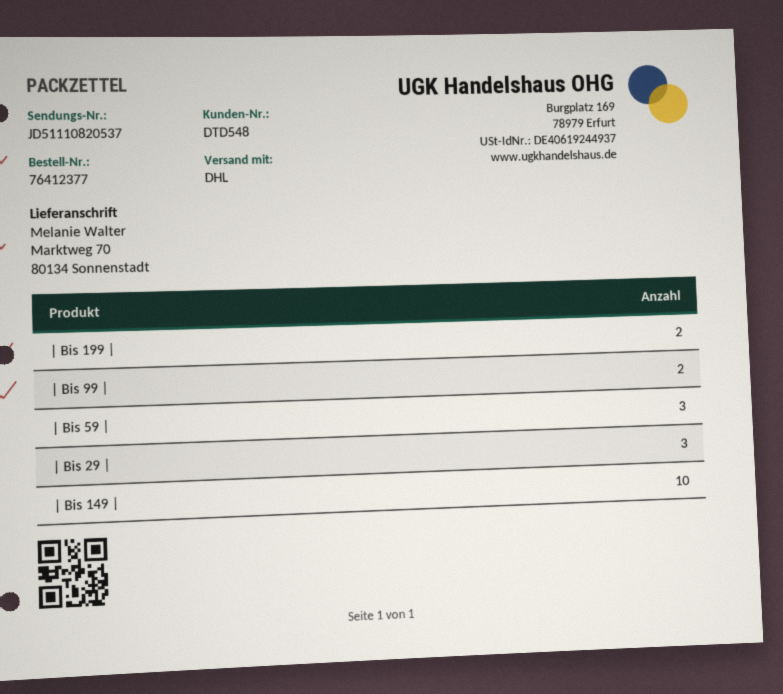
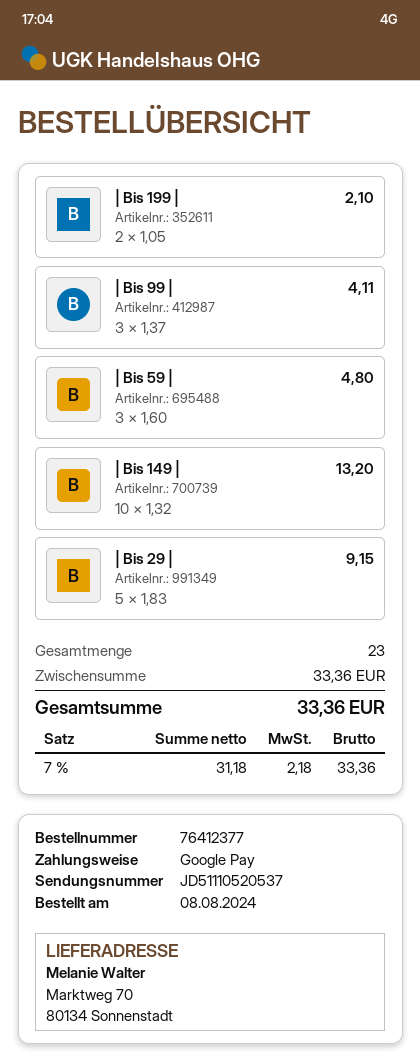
tracking number: JD51110820537 -> JD51110520537
| Bis 99 |: 2 -> 3
| Bis 29 |: 3 -> 5

